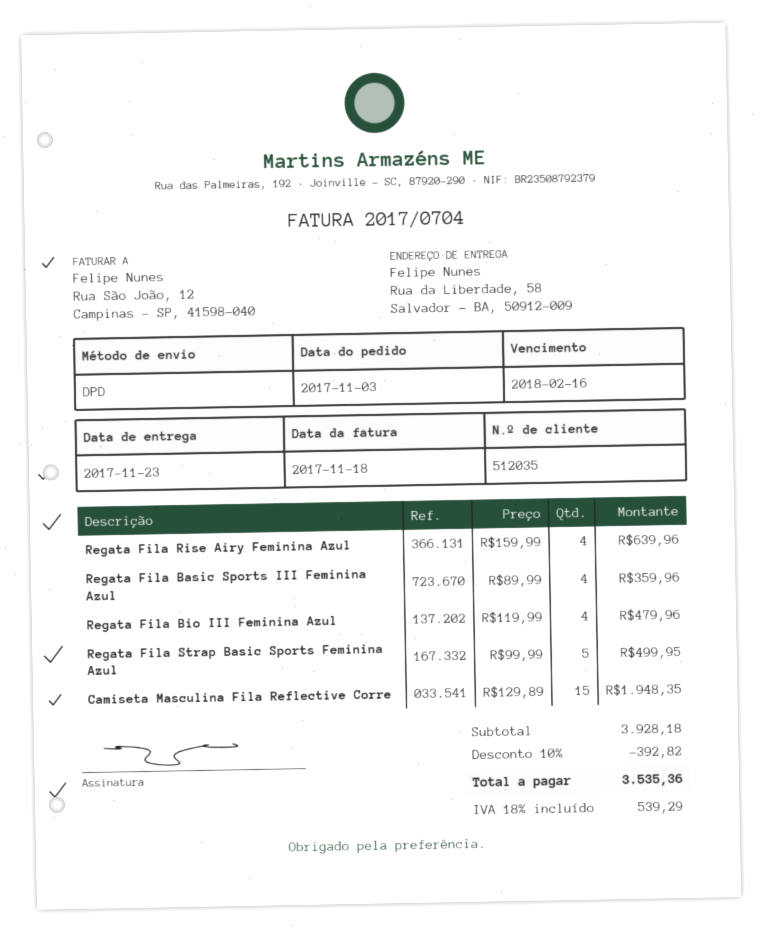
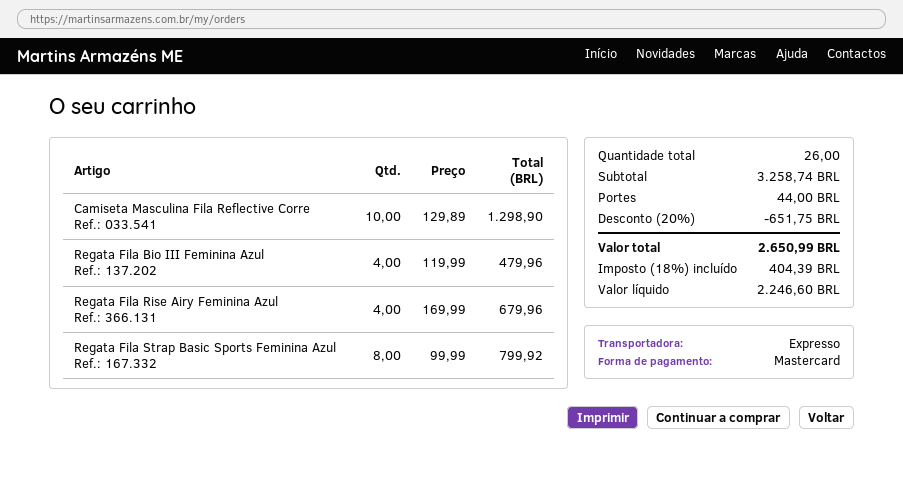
shipping method: DPD -> express
Regata Fila Rise Airy Feminina Azul: 4 x 159.99 = 639.96 -> 4 x 169.99 = 679.96
Regata Fila Basic Sports III Feminina Azul: 4 x 89.99 = 359.96 -> none
Regata Fila Strap Basic Sports Feminina Azul: 5 x 99.99 = 499.95 -> 8 x 99.99 = 799.92
Camiseta Masculina Fila Reflective Corre: 15 x 129.89 = 1948.35 -> 10 x 129.89 = 1298.90
subtotal: 3928.18 -> 3258.74
discount: 10% = 392.82 -> 20% = 651.75
shipping: none -> 44.00
tax: 18% = 539.29 -> 18% = 404.39
total: 3535.36 -> 2650.99

